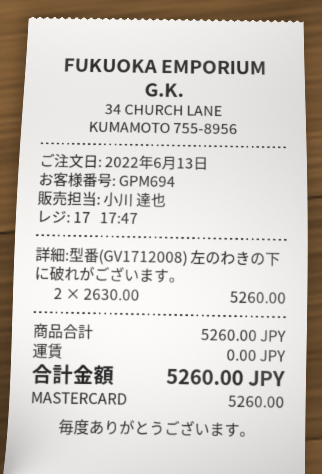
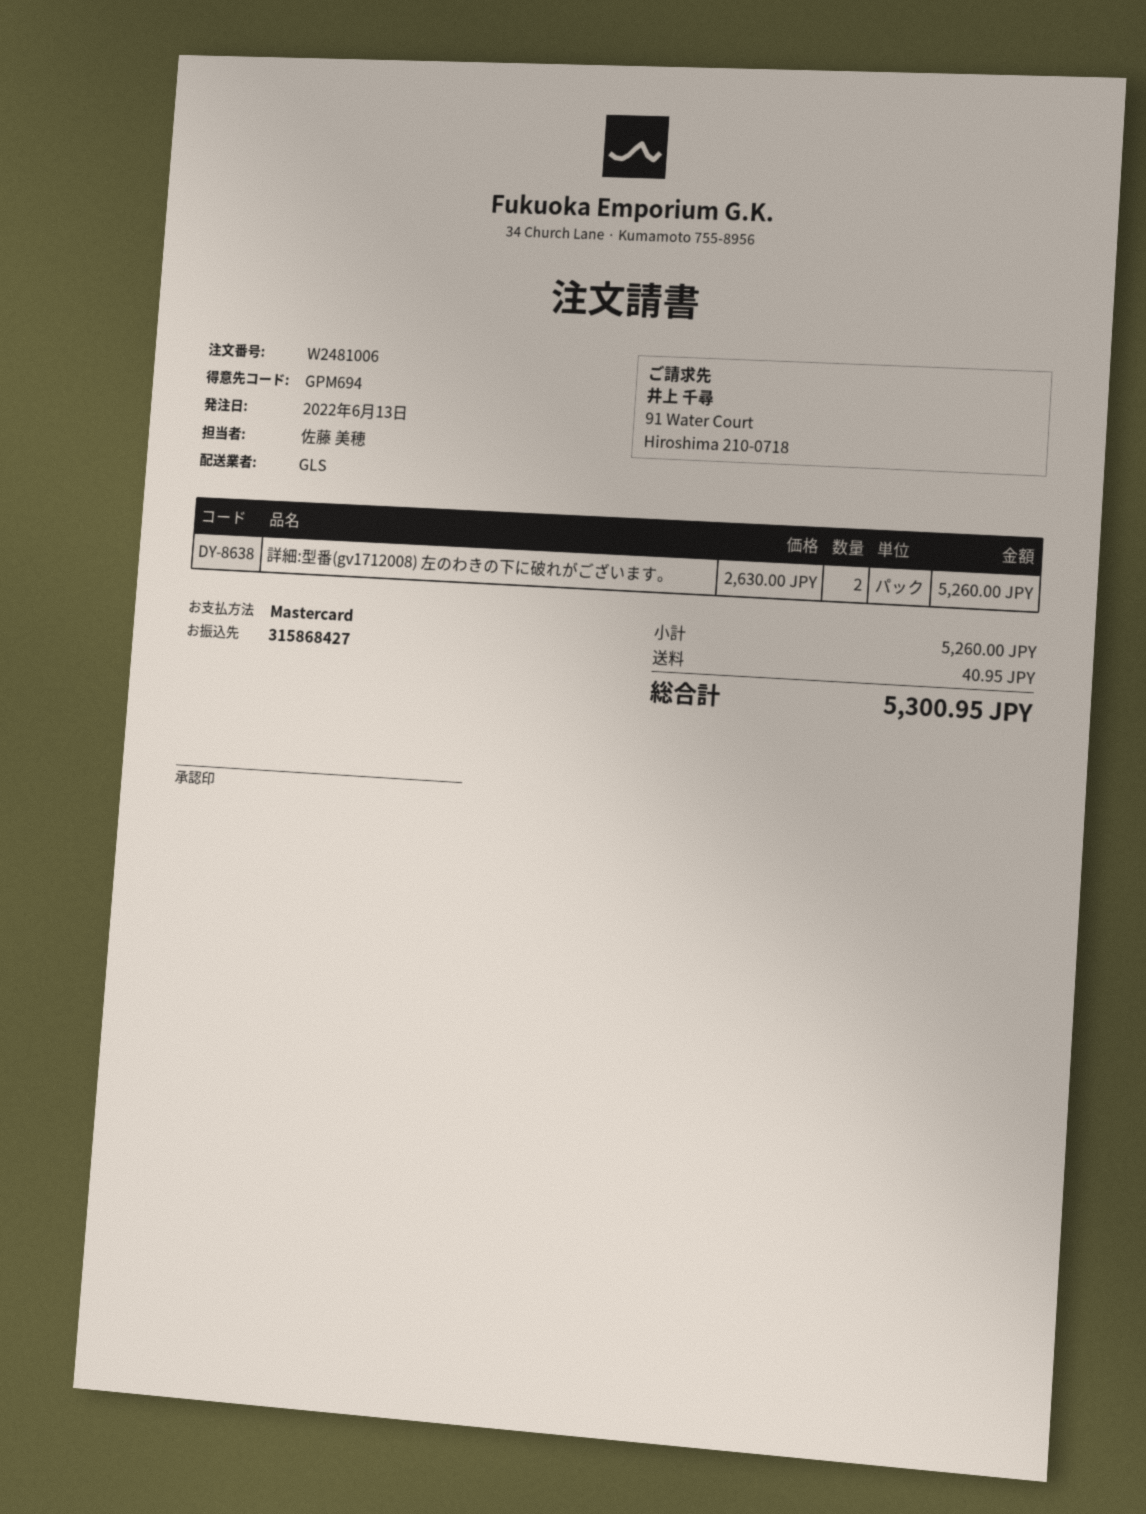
sales rep: 小川 達也 -> 佐藤 美穂
shipping: 0.00 -> 40.95
total: 5260.00 -> 5300.95

